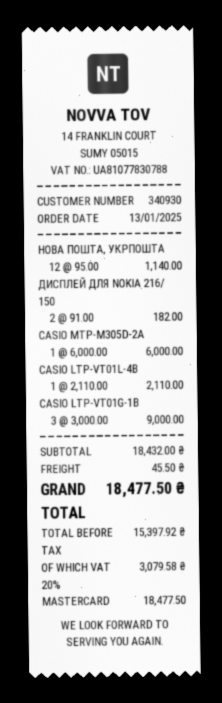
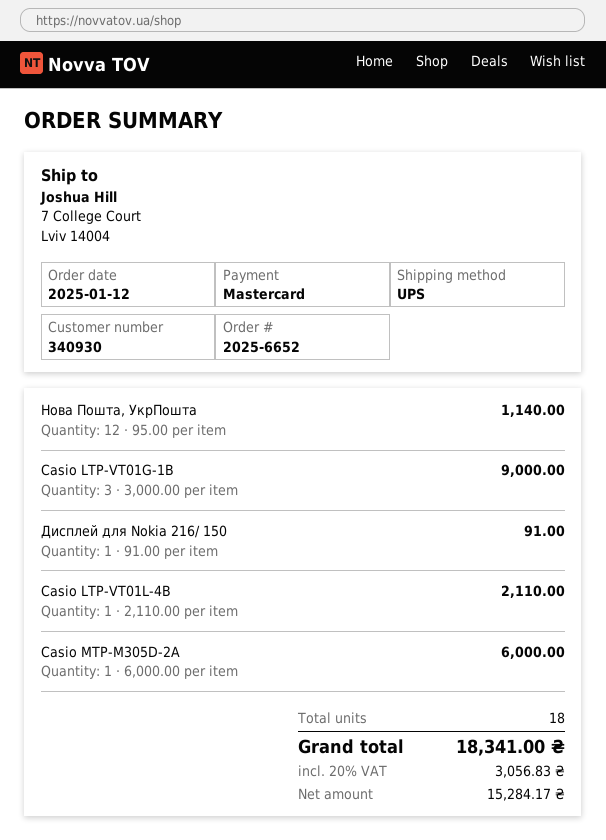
order date: 2025-01-13 -> 2025-01-12
ДИСПЛЕЙ ДЛЯ NOKIA 216/ 150: 2 x 91.00 = 182.00 -> 1 x 91.00 = 91.00
shipping: 45.50 -> none
net: 15397.92 -> 15284.17
tax: 20% = 3079.58 -> 20% = 3056.83
total: 18477.50 -> 18341.00

